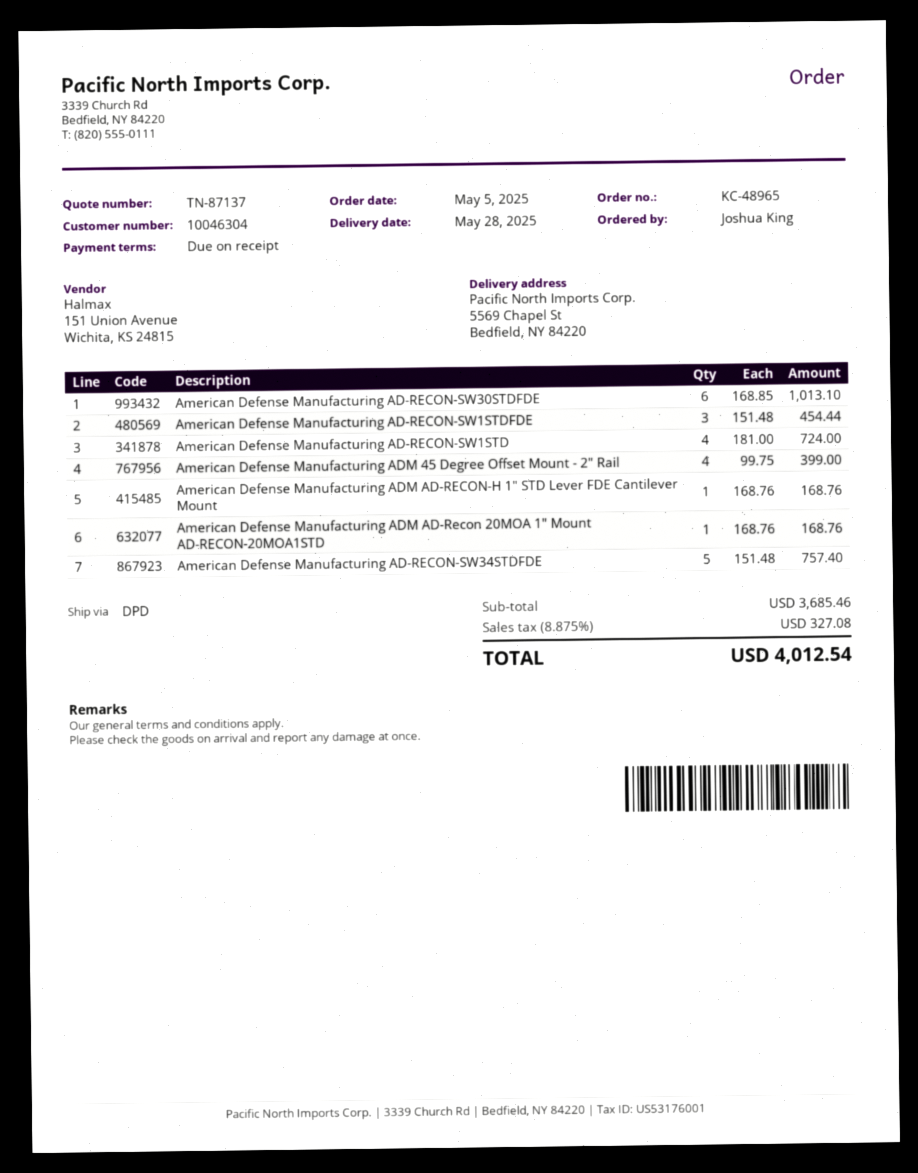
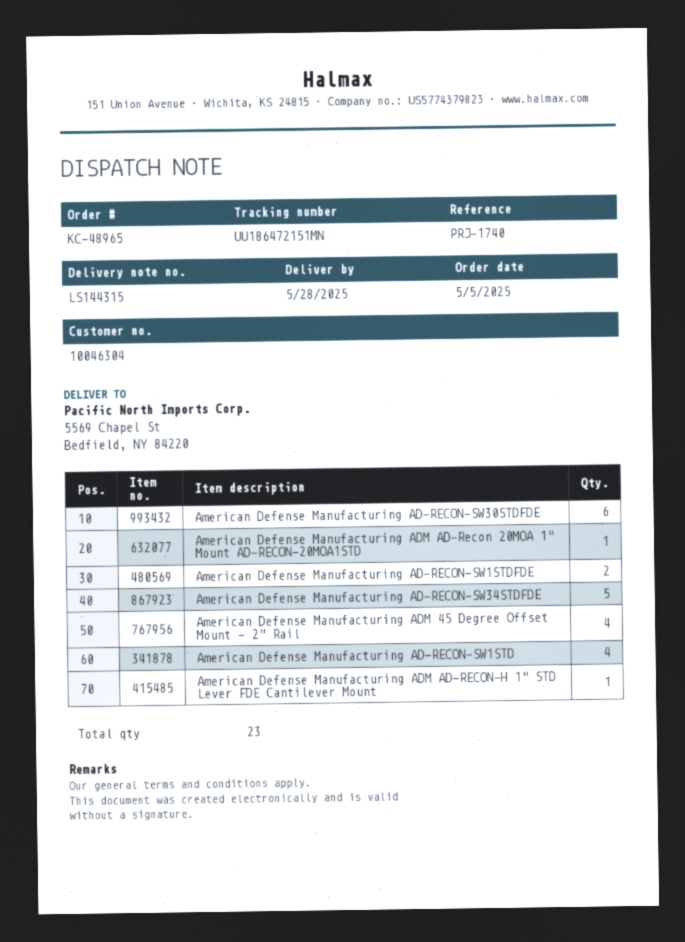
American Defense Manufacturing AD-RECON-SW1STDFDE: 3 -> 2

